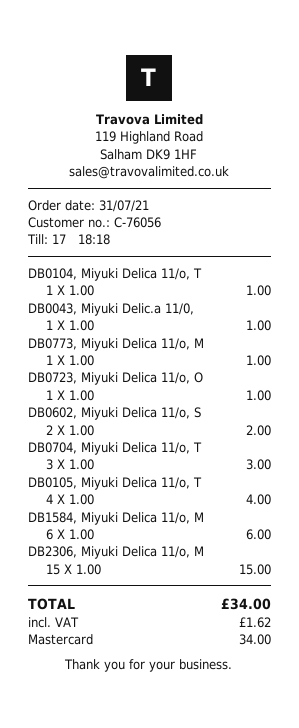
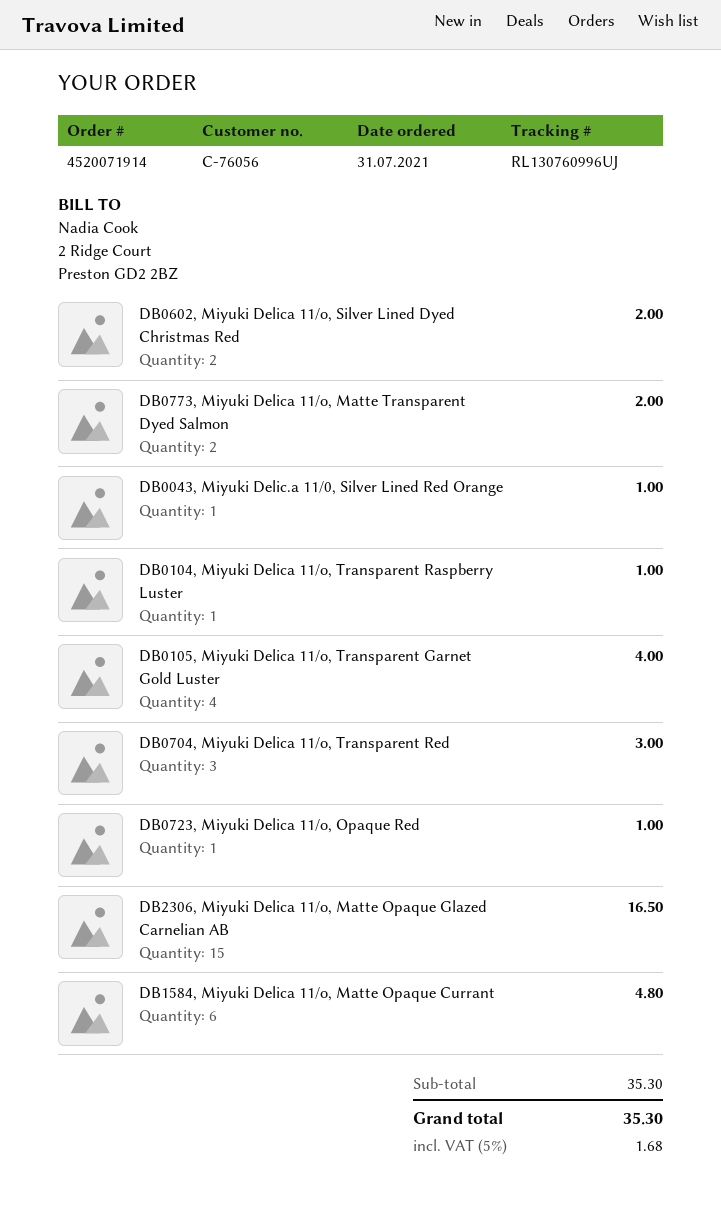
DB0773, Miyuki Delica 11/o, M: 1 for 1.00 -> 2 for 2.00
DB1584, Miyuki Delica 11/o, M: 6 for 6.00 -> 6 for 4.80
DB2306, Miyuki Delica 11/o, M: 15 for 15.00 -> 15 for 16.50
tax: 1.62 -> 1.68
total: 34.00 -> 35.30

